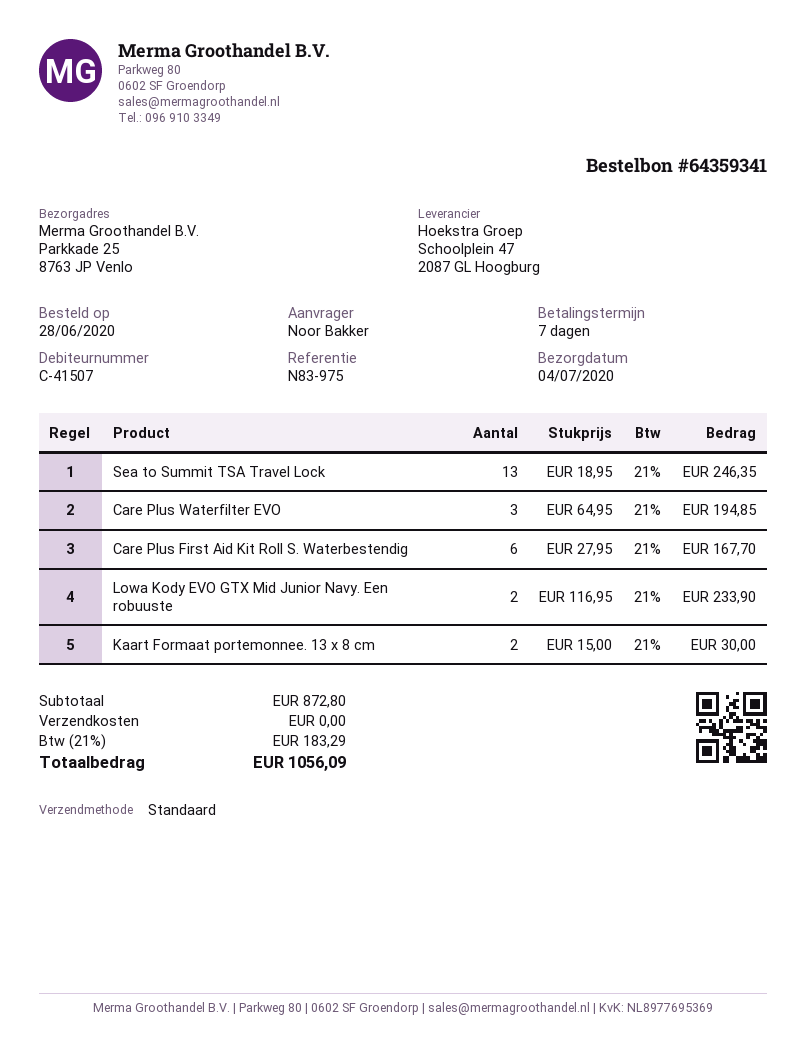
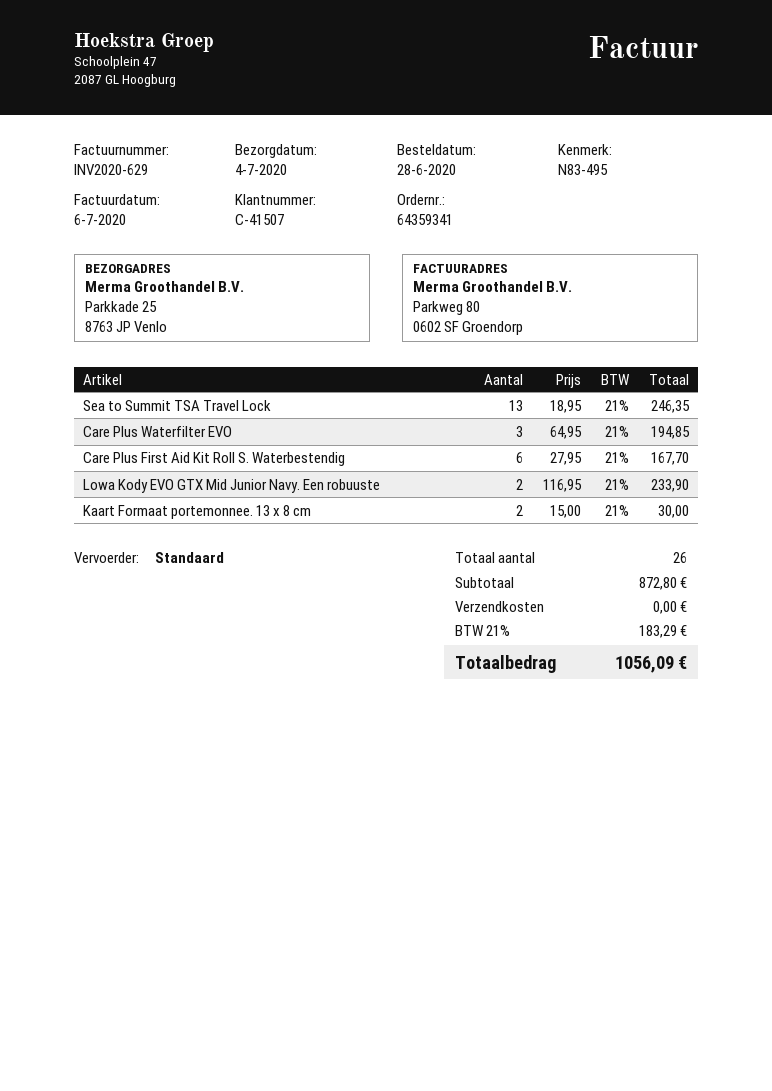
reference: N83-975 -> N83-495

